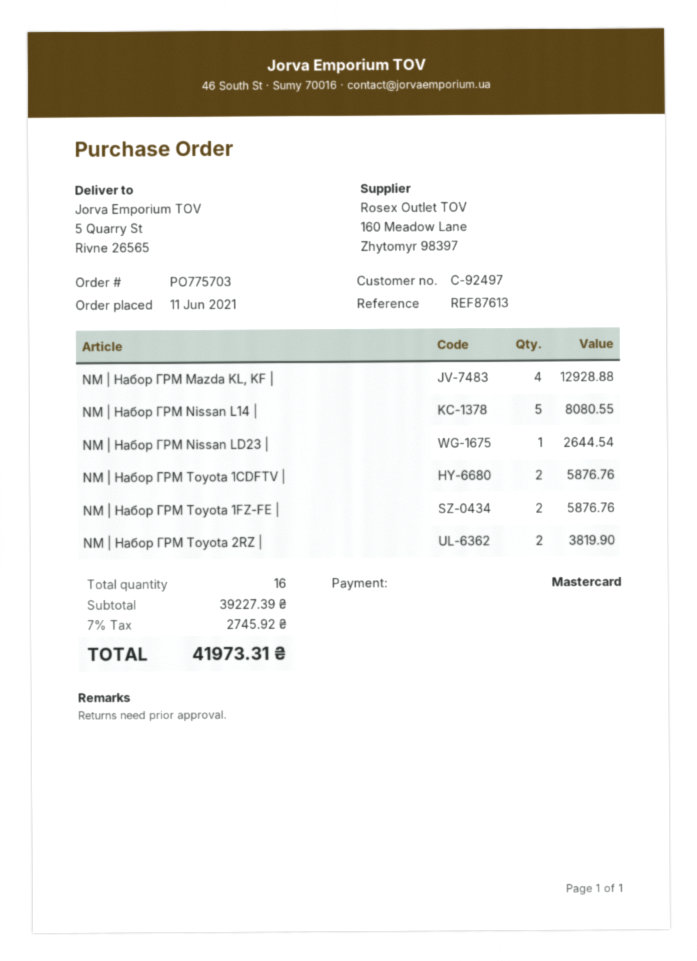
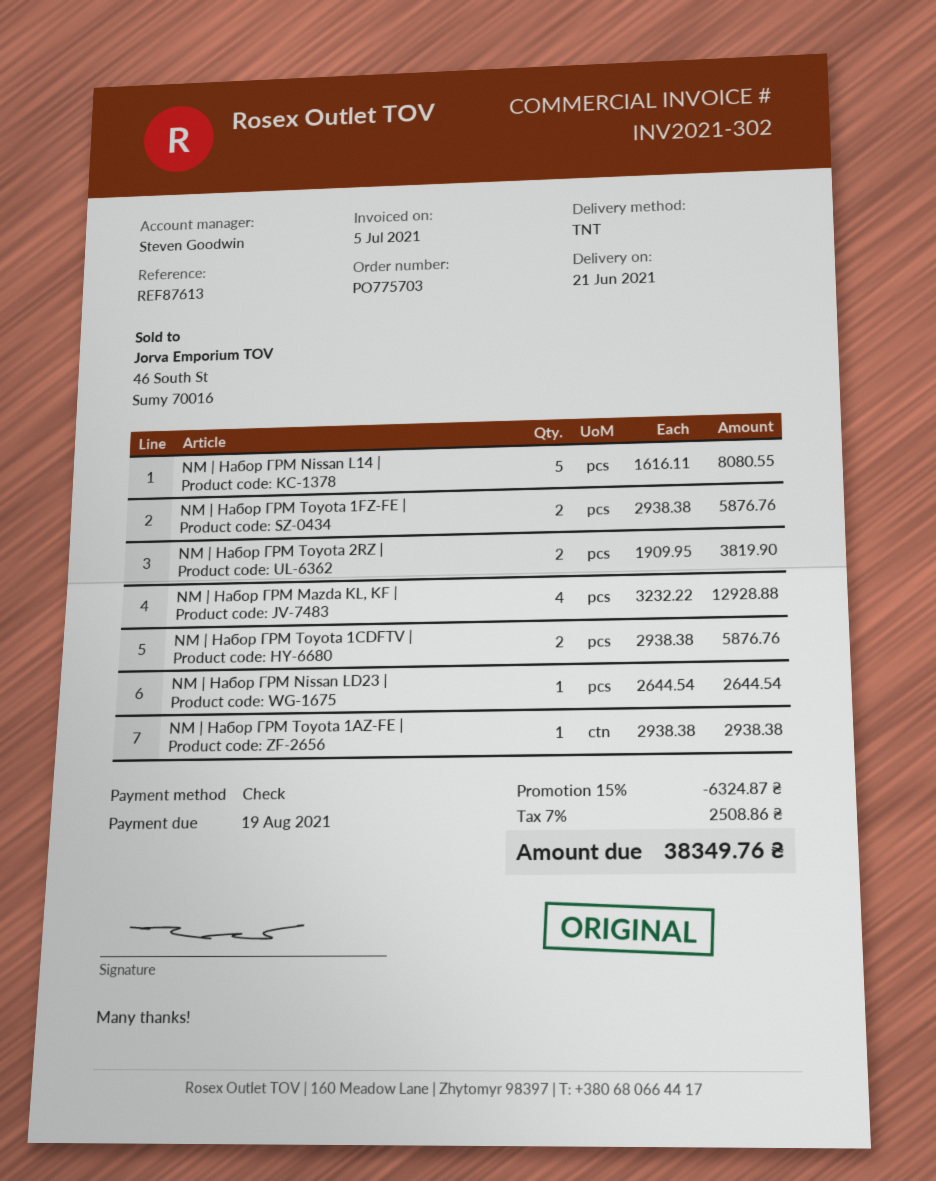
payment method: Mastercard -> cheque
NM | Набор ГРМ Toyota 1AZ-FE |: none -> 1 for 2938.38
discount: none -> 15% = 6324.87
tax: 7% = 2745.92 -> 7% = 2508.86
total: 41973.31 -> 38349.76

